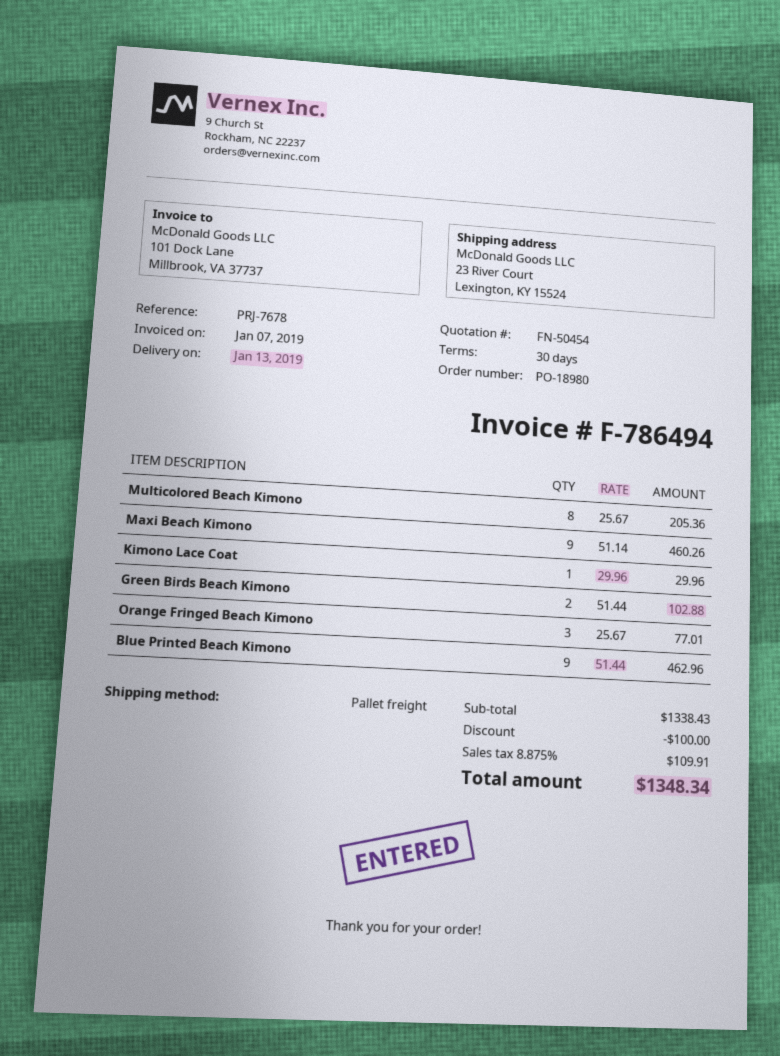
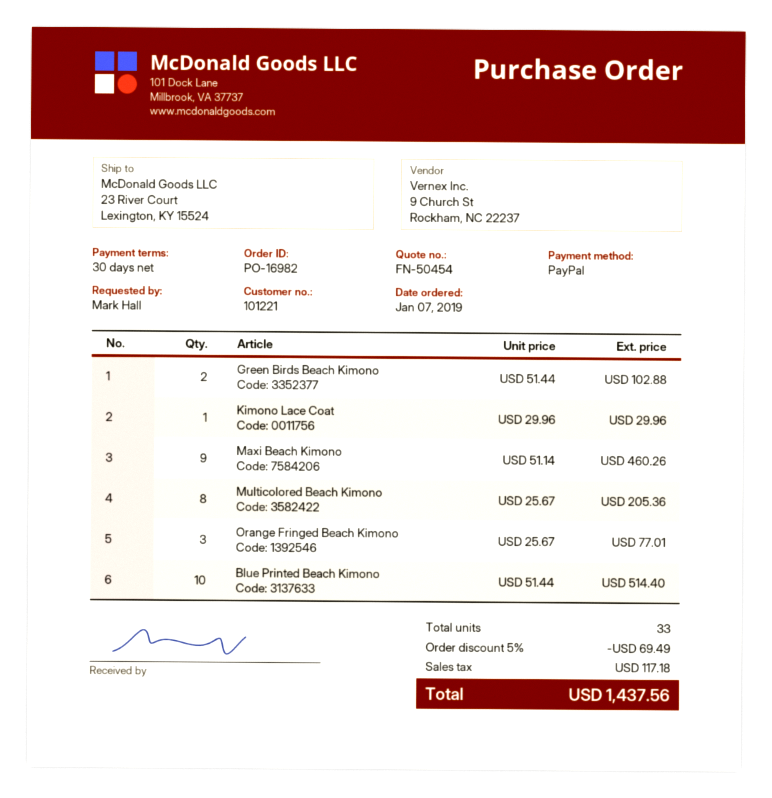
order number: PO-18980 -> PO-16982
Blue Printed Beach Kimono: 9 x 51.44 = 462.96 -> 10 x 51.44 = 514.40
discount: 100.00 -> 69.49
tax: 109.91 -> 117.18
total: 1348.34 -> 1437.56

